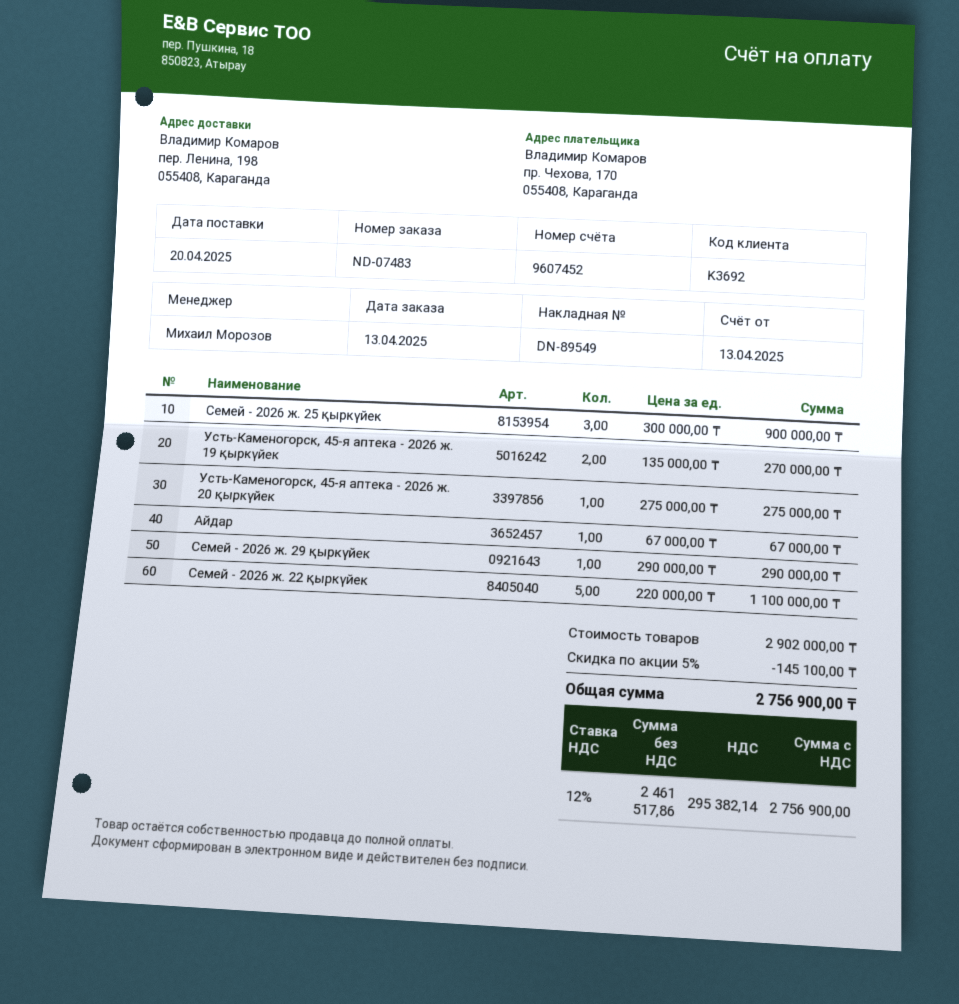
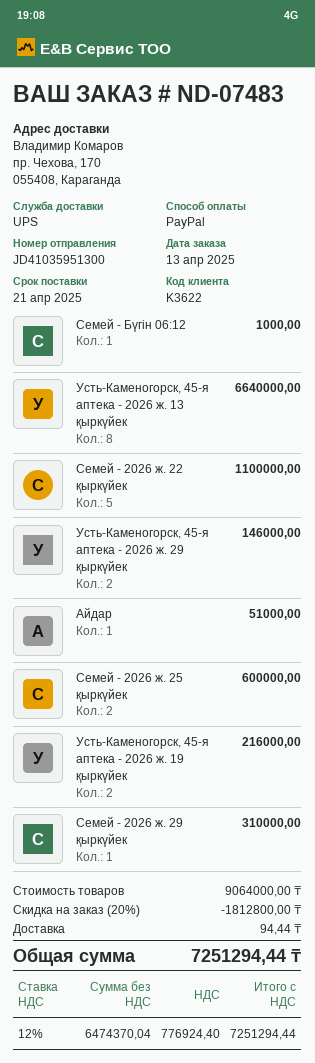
delivery date: 2025-04-20 -> 2025-04-21
customer number: K3692 -> K3622
ship to: пер. Ленина, 198, 055408, Караганда -> пр. Чехова, 170, 055408, Караганда
Семей - 2026 ж. 25 қыркүйек: 3 for 900000.00 -> 2 for 600000.00
Усть-Каменогорск, 45-я аптека - 2026 ж. 19 қыркүйек: 2 for 270000.00 -> 2 for 216000.00
Усть-Каменогорск, 45-я аптека - 2026 ж. 20 қыркүйек: 1 for 275000.00 -> none
Айдар: 1 for 67000.00 -> 1 for 51000.00
Семей - 2026 ж. 29 қыркүйек: 1 for 290000.00 -> 1 for 310000.00
Семей - Бүгін 06:12: none -> 1 for 1000.00
Усть-Каменогорск, 45-я аптека - 2026 ж. 13 қыркүйек: none -> 8 for 6640000.00
Усть-Каменогорск, 45-я аптека - 2026 ж. 29 қыркүйек: none -> 2 for 146000.00
subtotal: 2902000.00 -> 9064000.00
discount: 5% = 145100.00 -> 20% = 1812800.00
shipping: none -> 94.44
net: 2461517.86 -> 6474370.04
tax: 12% = 295382.14 -> 12% = 776924.40
total: 2756900.00 -> 7251294.44

